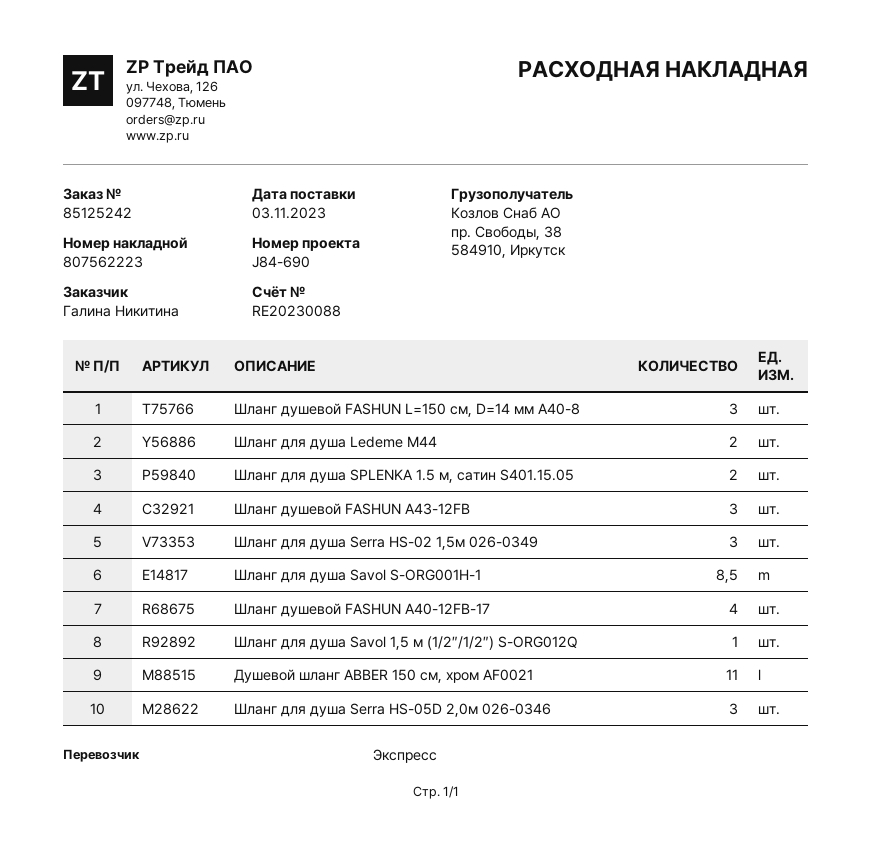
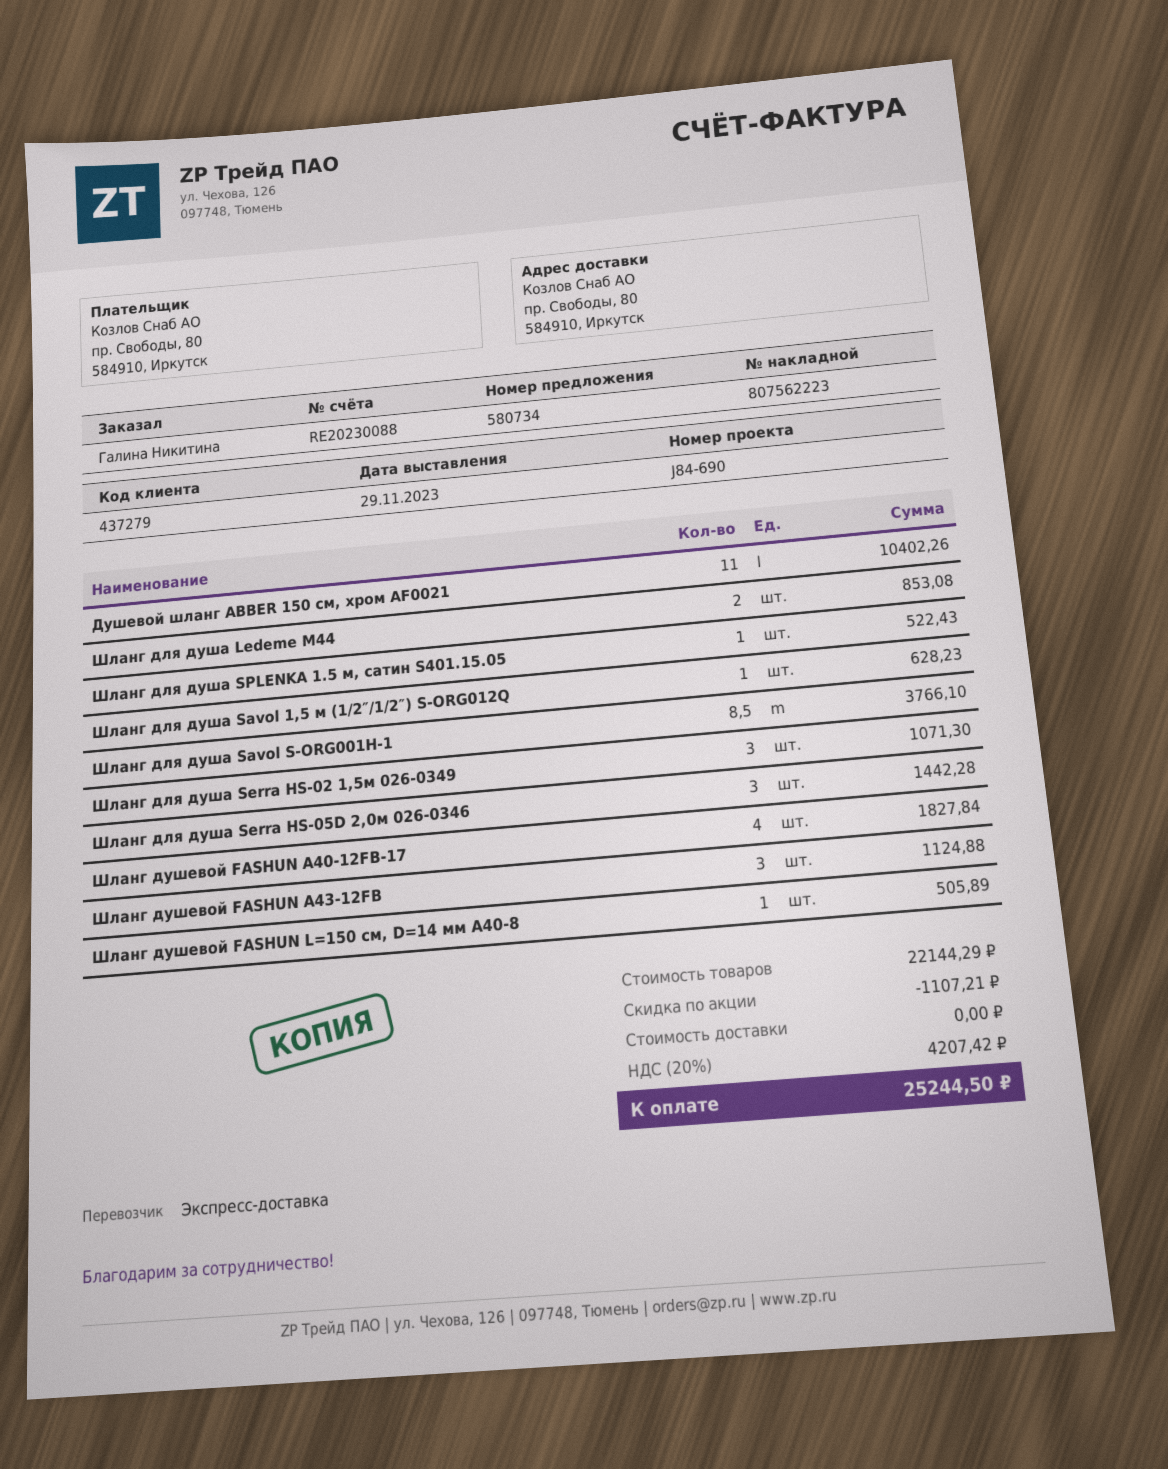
ship to: пр. Свободы, 38, 584910, Иркутск -> пр. Свободы, 80, 584910, Иркутск
Шланг душевой FASHUN L=150 см, D=14 мм A40-8: 3 -> 1
Шланг для душа SPLENKA 1.5 м, сатин S401.15.05: 2 -> 1

